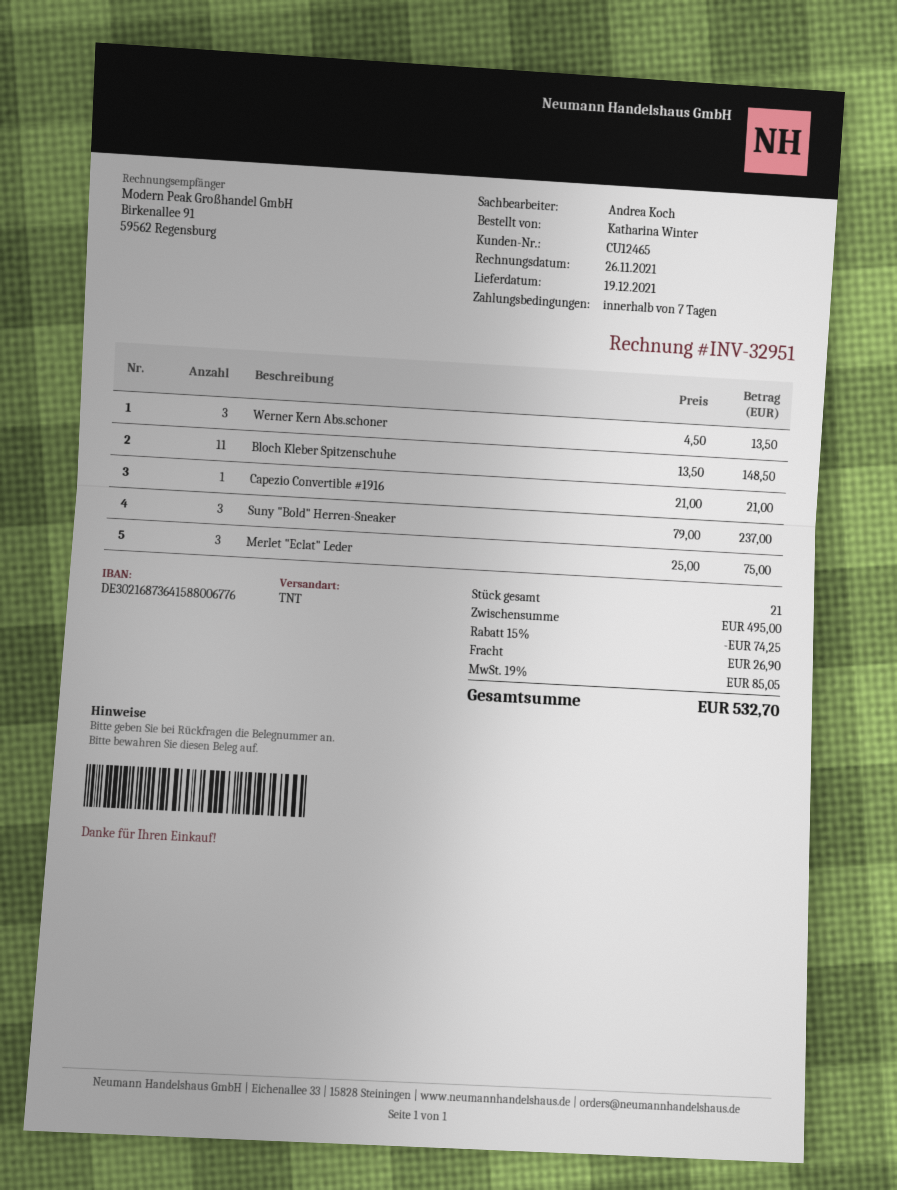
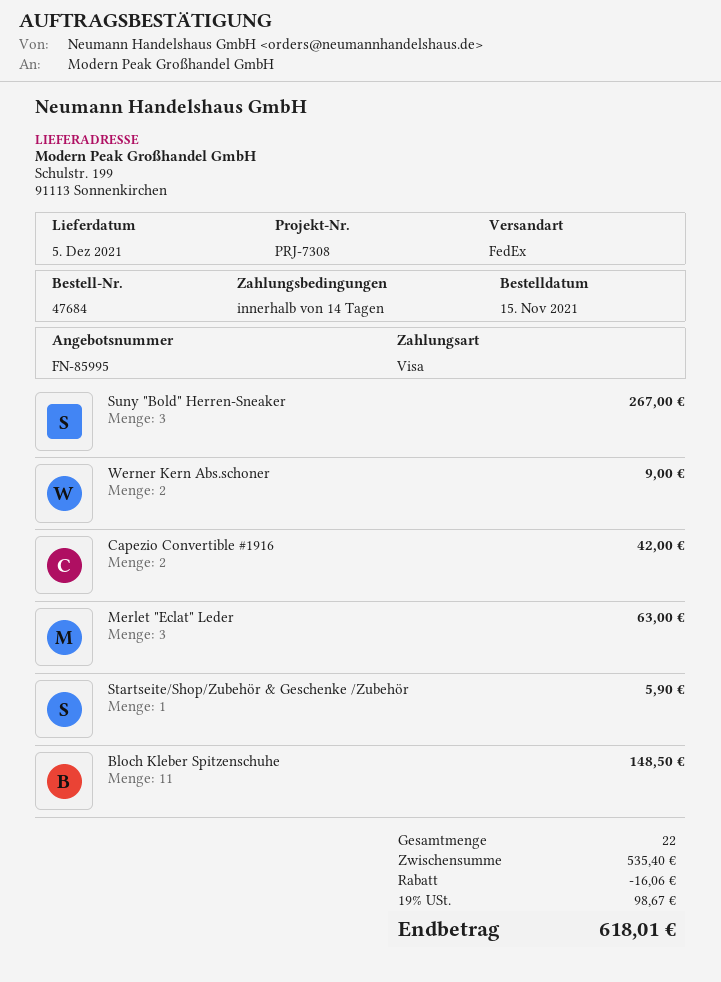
delivery date: 2021-12-19 -> 2021-12-05
payment terms: 7 days -> 14 days
shipping method: TNT -> FedEx
Werner Kern Abs.schoner: 3 for 13.50 -> 2 for 9.00
Capezio Convertible #1916: 1 for 21.00 -> 2 for 42.00
Suny "Bold" Herren-Sneaker: 3 for 237.00 -> 3 for 267.00
Merlet "Eclat" Leder: 3 for 75.00 -> 3 for 63.00
Startseite/Shop/Zubehör & Geschenke /Zubehör: none -> 1 for 5.90
total quantity: 21 -> 22
subtotal: 495.00 -> 535.40
discount: 74.25 -> 16.06
shipping: 26.90 -> none
tax: 19% = 85.05 -> 19% = 98.67
total: 532.70 -> 618.01

